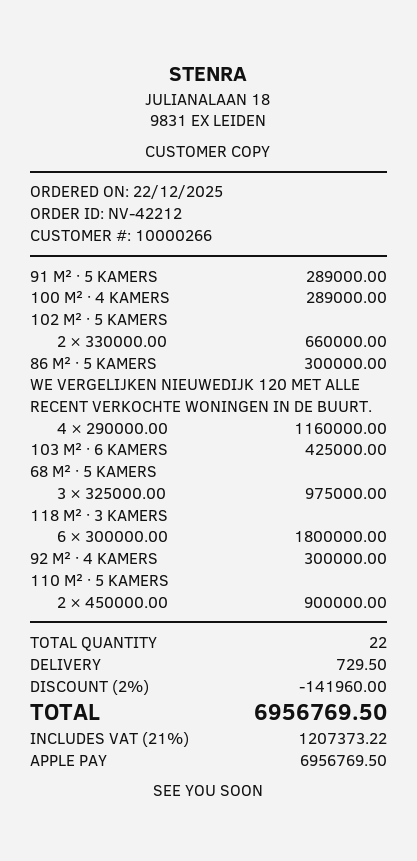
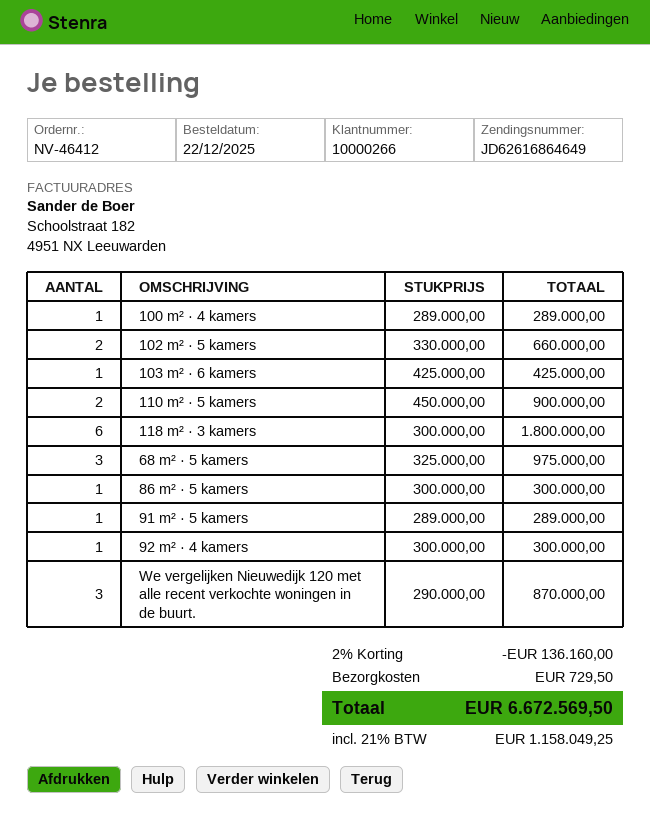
order number: NV-42212 -> NV-46412
WE VERGELIJKEN NIEUWEDIJK 120 MET ALLE RECENT VERKOCHTE WONINGEN IN DE BUURT.: 4 x 290000.00 = 1160000.00 -> 3 x 290000.00 = 870000.00
discount: 2% = 141960.00 -> 2% = 136160.00
tax: 21% = 1207373.22 -> 21% = 1158049.25
total: 6956769.50 -> 6672569.50

